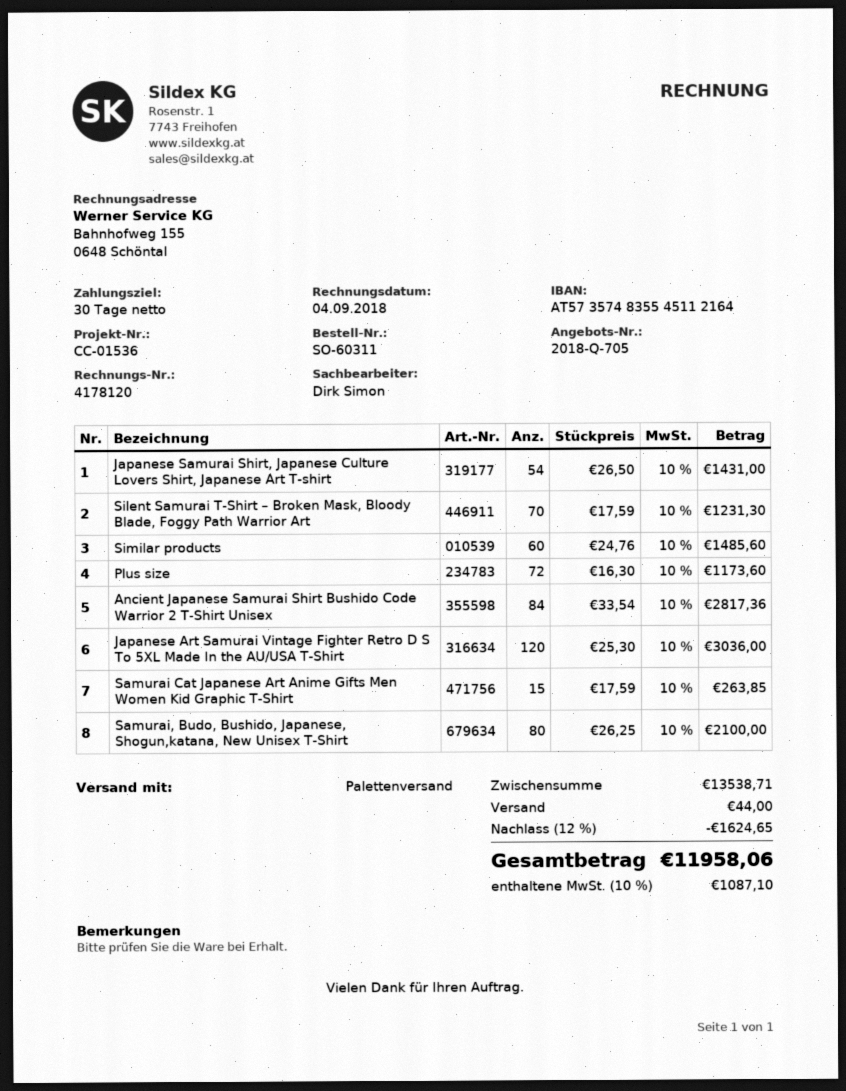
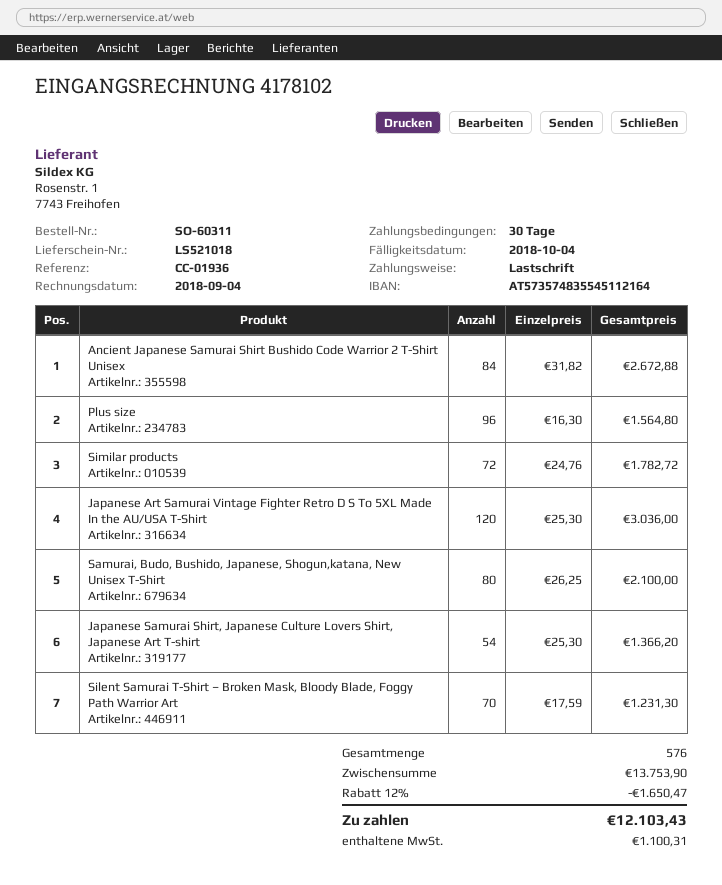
invoice number: 4178120 -> 4178102
reference: CC-01536 -> CC-01936
Japanese Samurai Shirt, Japanese Culture Lovers Shirt, Japanese Art T-shirt: 54 x 26.50 = 1431.00 -> 54 x 25.30 = 1366.20
Similar products: 60 x 24.76 = 1485.60 -> 72 x 24.76 = 1782.72
Plus size: 72 x 16.30 = 1173.60 -> 96 x 16.30 = 1564.80
Ancient Japanese Samurai Shirt Bushido Code Warrior 2 T-Shirt Unisex: 84 x 33.54 = 2817.36 -> 84 x 31.82 = 2672.88
Samurai Cat Japanese Art Anime Gifts Men Women Kid Graphic T-Shirt: 15 x 17.59 = 263.85 -> none
subtotal: 13538.71 -> 13753.90
discount: 12% = 1624.65 -> 12% = 1650.47
shipping: 44.00 -> none
tax: 1087.10 -> 1100.31
total: 11958.06 -> 12103.43

